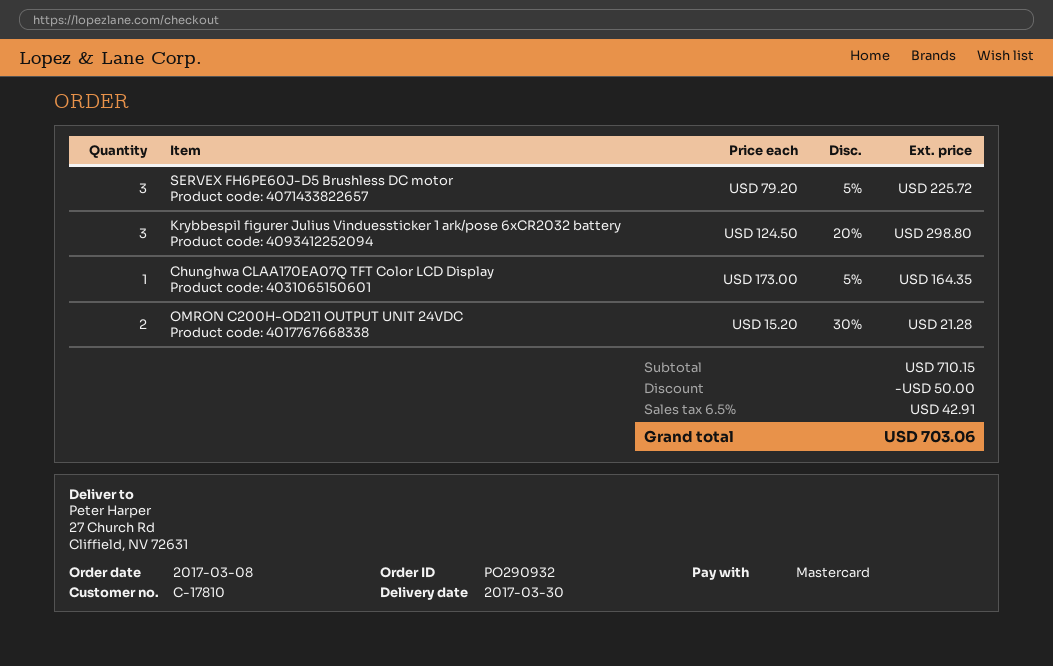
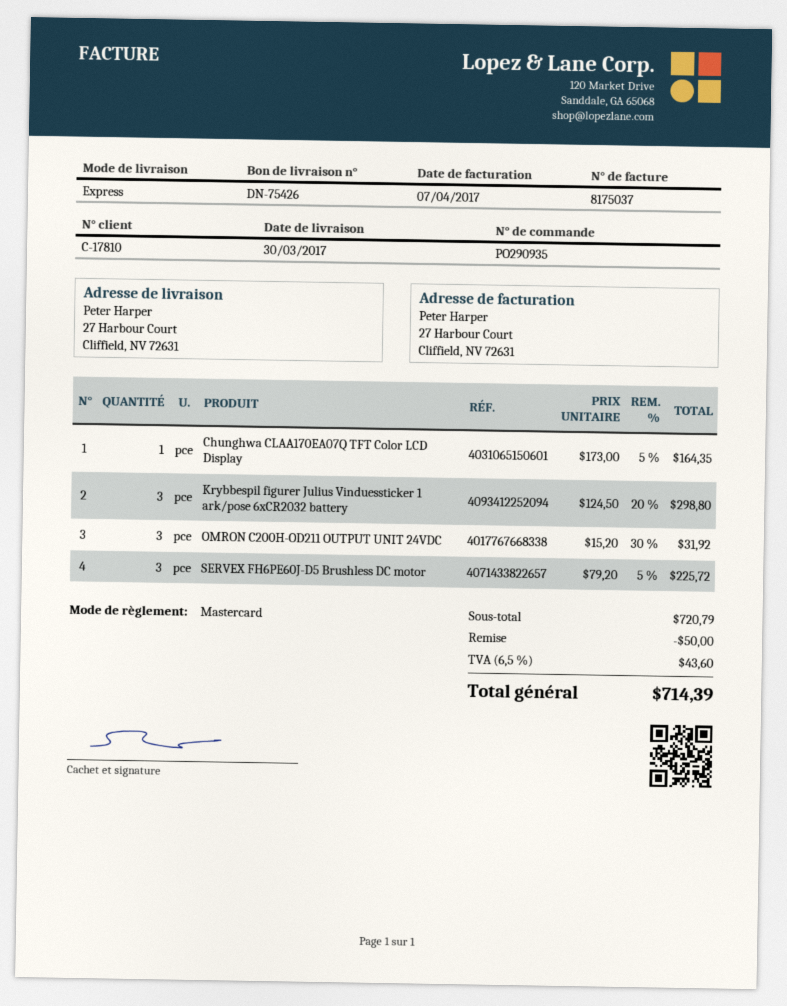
order number: PO290932 -> PO290935
ship to: 27 Church Rd, Cliffield, NV 72631 -> 27 Harbour Court, Cliffield, NV 72631
OMRON C200H-OD211 OUTPUT UNIT 24VDC: 2 x 15.20 - 30% = 21.28 -> 3 x 15.20 - 30% = 31.92
subtotal: 710.15 -> 720.79
tax: 6.5% = 42.91 -> 6.5% = 43.60
total: 703.06 -> 714.39

